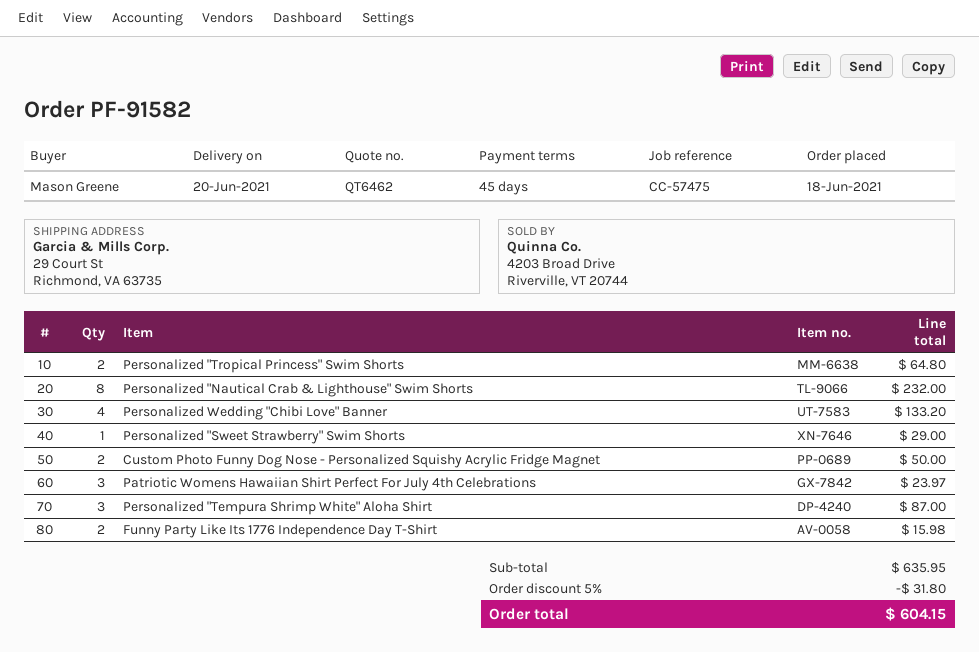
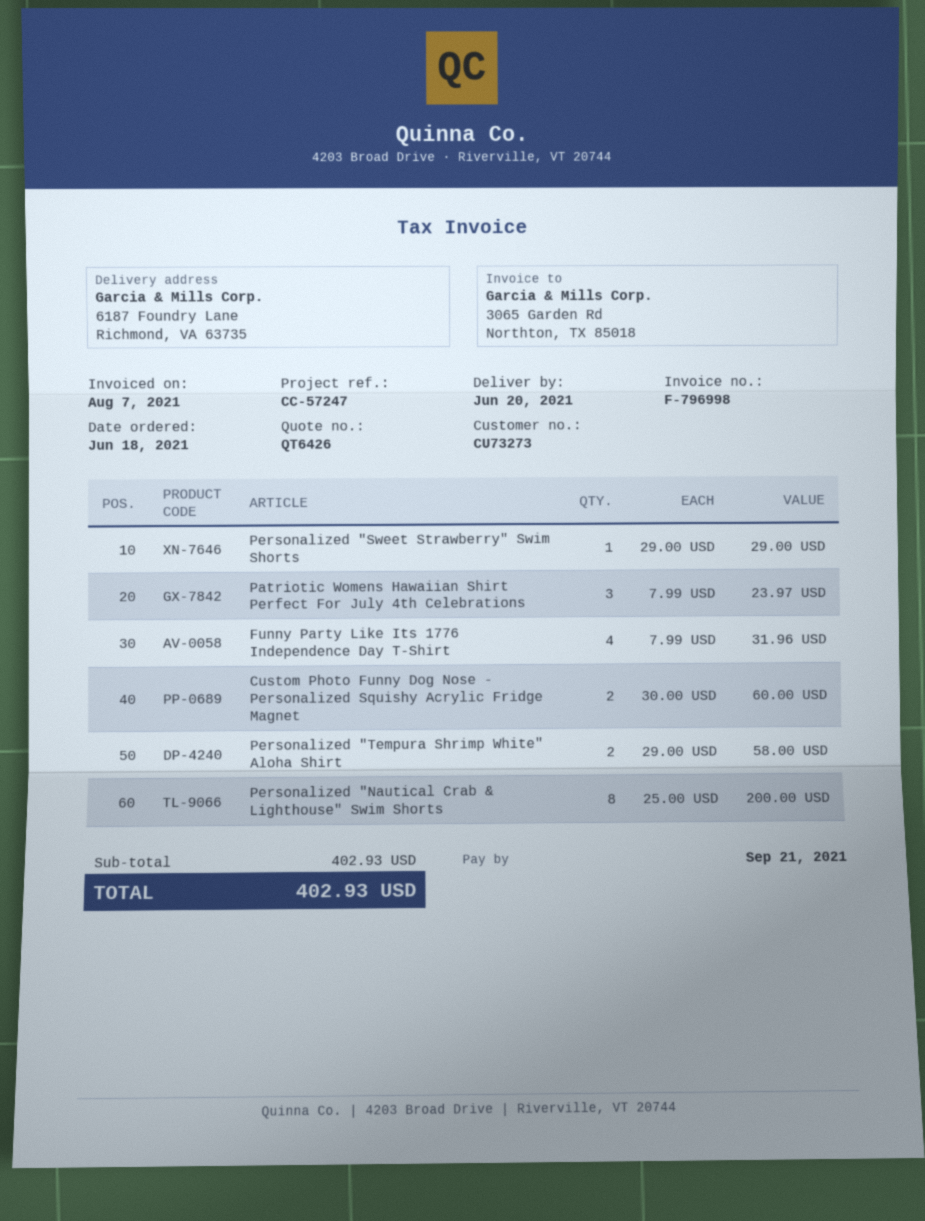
quote number: QT6462 -> QT6426
reference: CC-57475 -> CC-57247
ship to: 29 Court St, Richmond, VA 63735 -> 6187 Foundry Lane, Richmond, VA 63735
Personalized "Tropical Princess" Swim Shorts: 2 for 64.80 -> none
Personalized "Nautical Crab & Lighthouse" Swim Shorts: 8 for 232.00 -> 8 for 200.00
Personalized Wedding "Chibi Love" Banner: 4 for 133.20 -> none
Custom Photo Funny Dog Nose - Personalized Squishy Acrylic Fridge Magnet: 2 for 50.00 -> 2 for 60.00
Personalized "Tempura Shrimp White" Aloha Shirt: 3 for 87.00 -> 2 for 58.00
Funny Party Like Its 1776 Independence Day T-Shirt: 2 for 15.98 -> 4 for 31.96
subtotal: 635.95 -> 402.93
discount: 5% = 31.80 -> none
total: 604.15 -> 402.93

